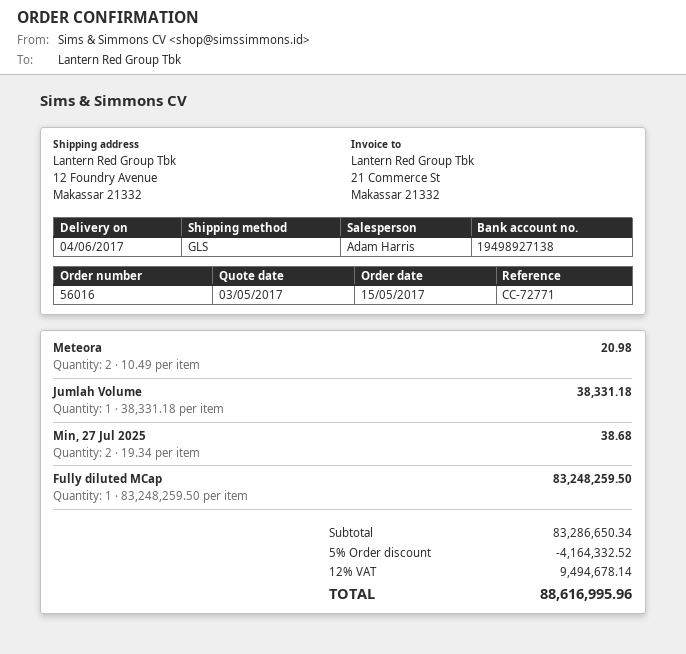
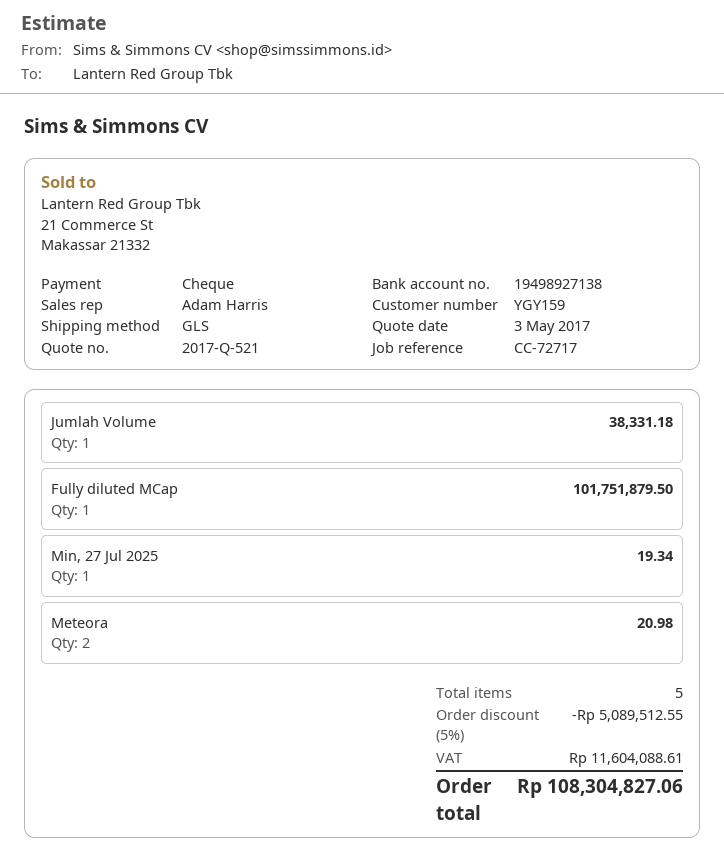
reference: CC-72771 -> CC-72717
Min, 27 Jul 2025: 2 for 38.68 -> 1 for 19.34
Fully diluted MCap: 1 for 83248259.50 -> 1 for 101751879.50
discount: 5% = 4164332.52 -> 5% = 5089512.55
tax: 9494678.14 -> 11604088.61
total: 88616995.96 -> 108304827.06

